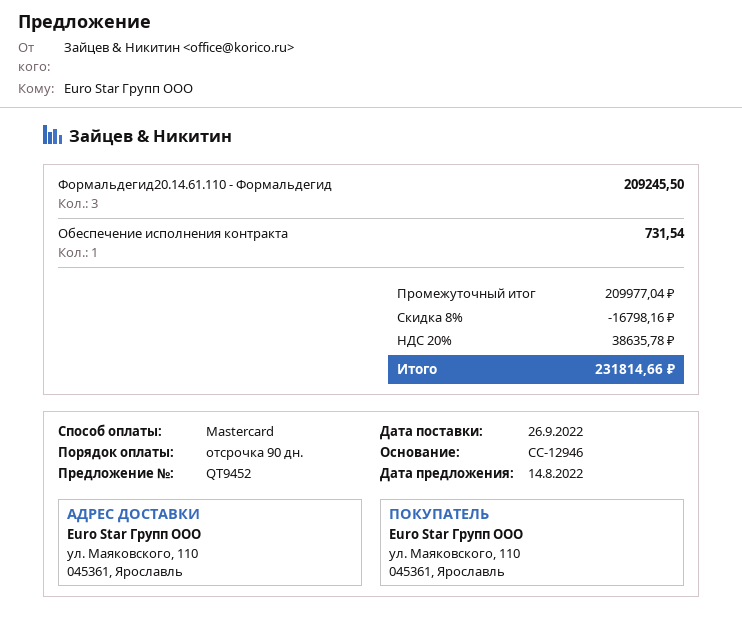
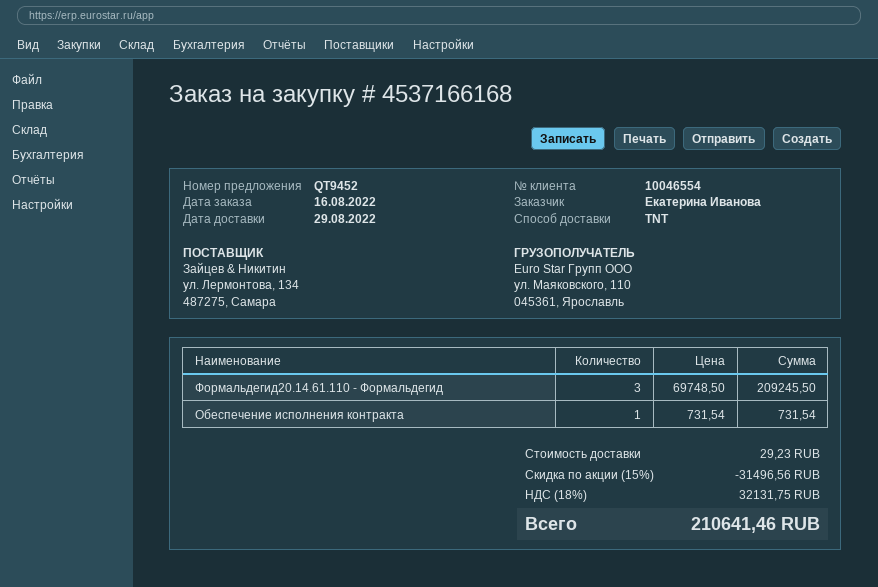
delivery date: 2022-09-26 -> 2022-08-29
discount: 8% = 16798.16 -> 15% = 31496.56
shipping: none -> 29.23
tax: 20% = 38635.78 -> 18% = 32131.75
total: 231814.66 -> 210641.46

